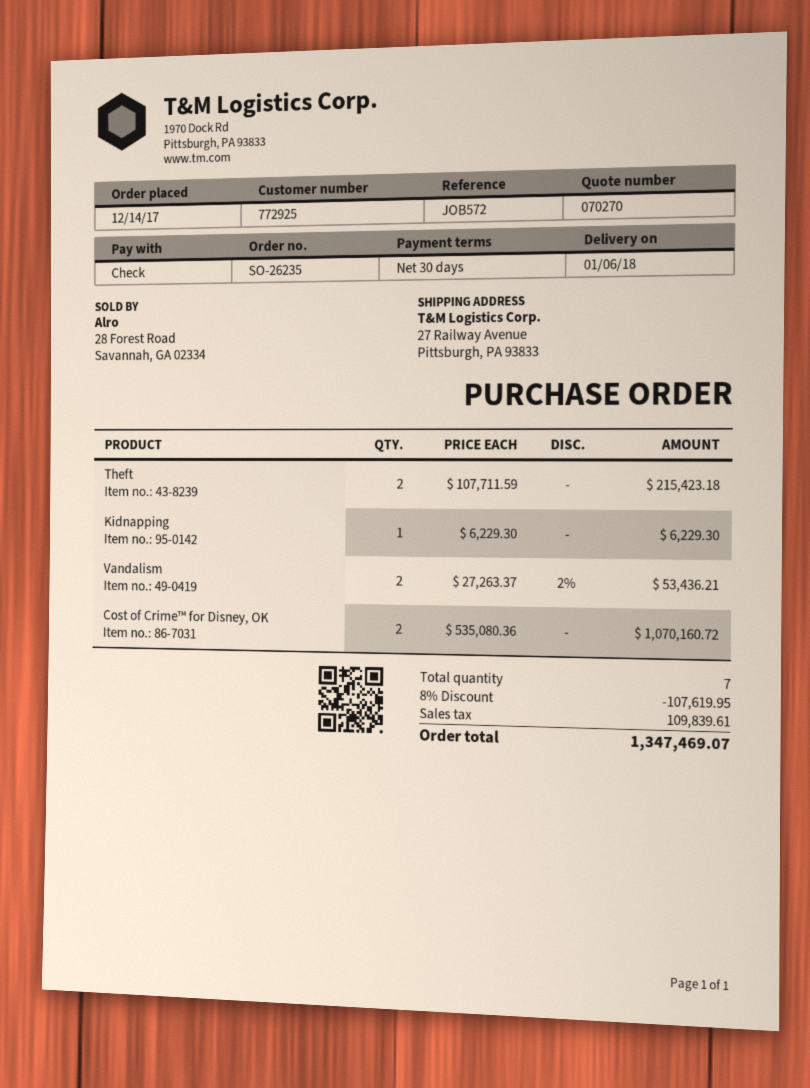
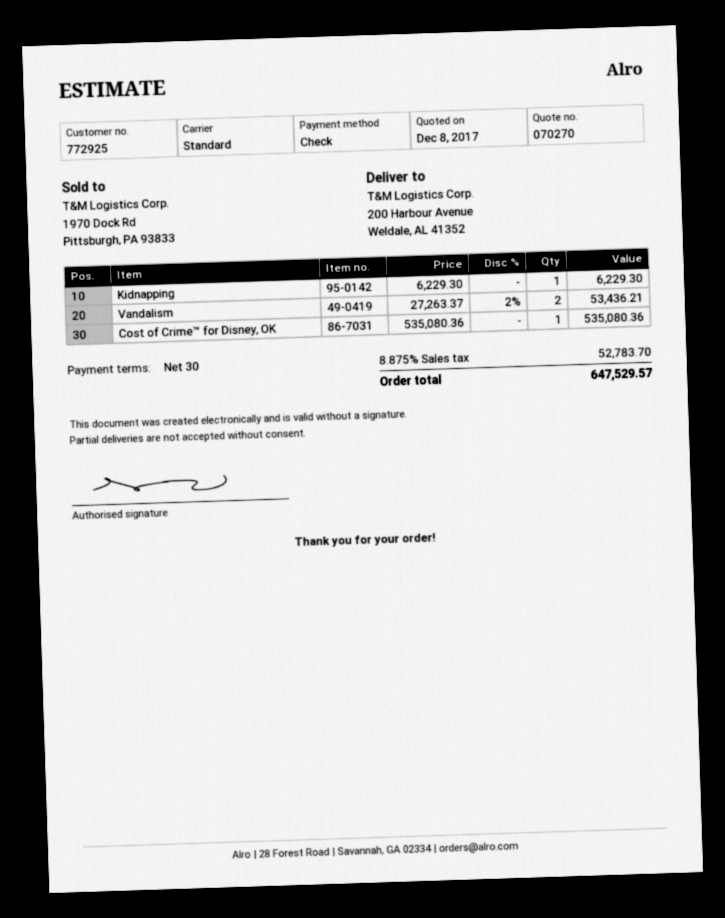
ship to: 27 Railway Avenue, Pittsburgh, PA 93833 -> 200 Harbour Avenue, Weldale, AL 41352
Theft: 2 x 107711.59 = 215423.18 -> none
Cost of Crime™ for Disney, OK: 2 x 535080.36 = 1070160.72 -> 1 x 535080.36 = 535080.36
discount: 8% = 107619.95 -> none
tax: 109839.61 -> 52783.70
total: 1347469.07 -> 647529.57

